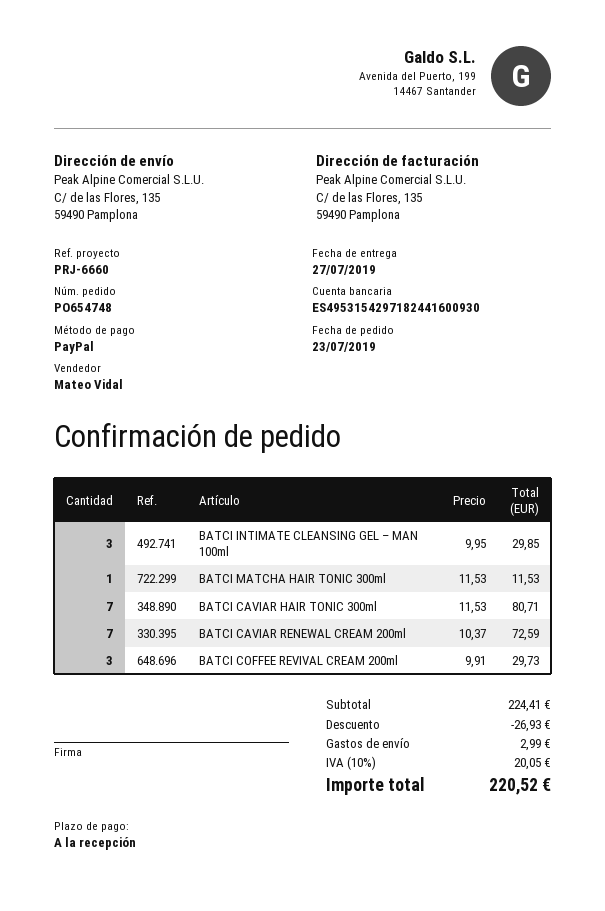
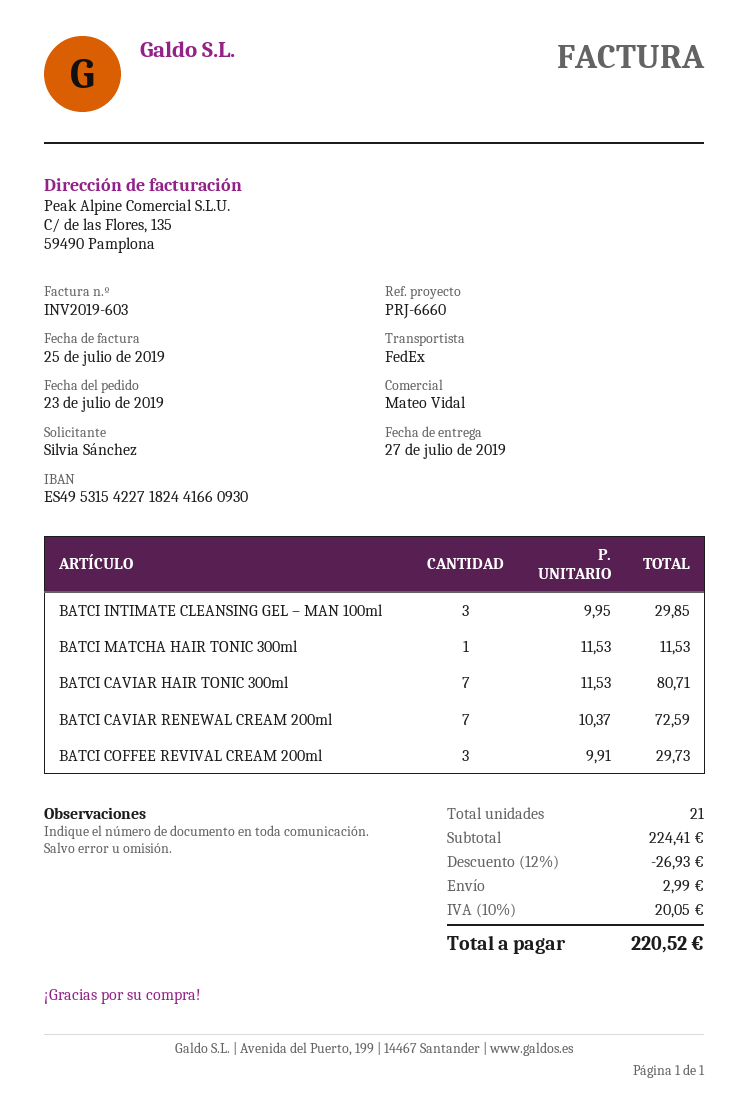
bank account: ES4953154297182441600930 -> ES4953154227182441660930

